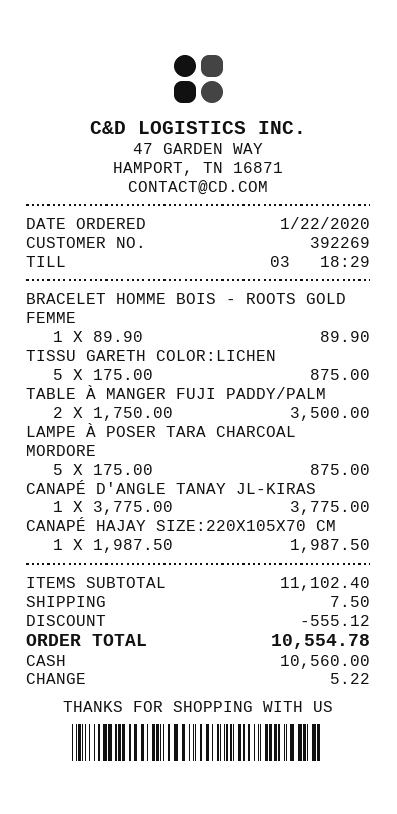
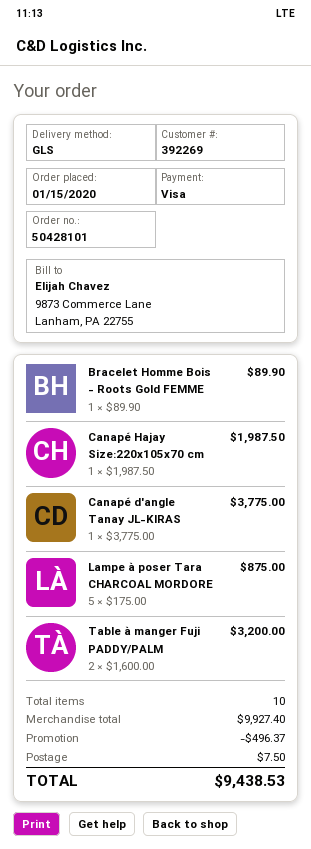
order date: 2020-01-22 -> 2020-01-15
payment method: cash -> Visa
TISSU GARETH COLOR:LICHEN: 5 x 175.00 = 875.00 -> none
TABLE À MANGER FUJI PADDY/PALM: 2 x 1750.00 = 3500.00 -> 2 x 1600.00 = 3200.00
subtotal: 11102.40 -> 9927.40
discount: 555.12 -> 496.37
total: 10554.78 -> 9438.53

